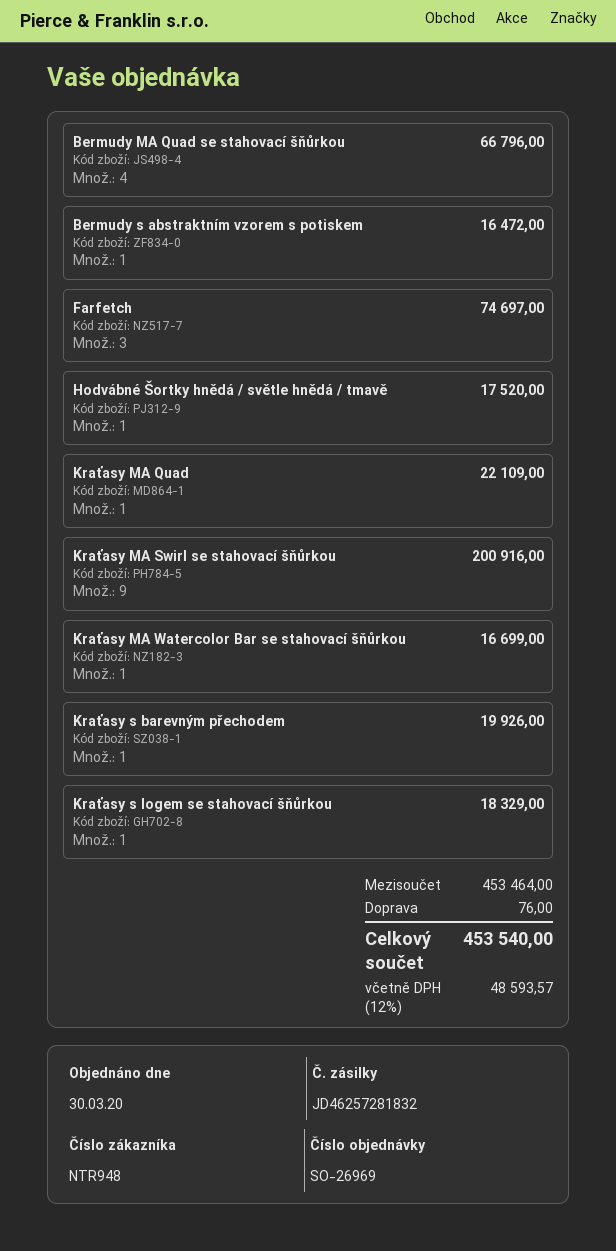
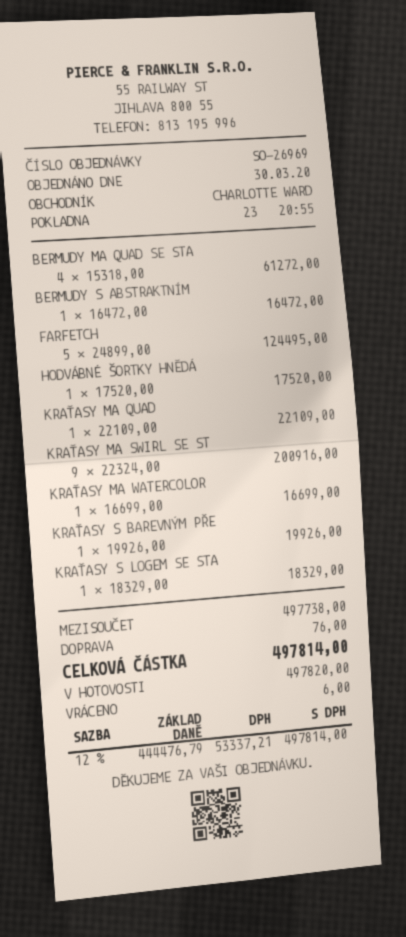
Bermudy MA Quad se stahovací šňůrkou: 4 for 66796.00 -> 4 for 61272.00
Farfetch: 3 for 74697.00 -> 5 for 124495.00
subtotal: 453464.00 -> 497738.00
tax: 12% = 48593.57 -> 12% = 53337.21
total: 453540.00 -> 497814.00

